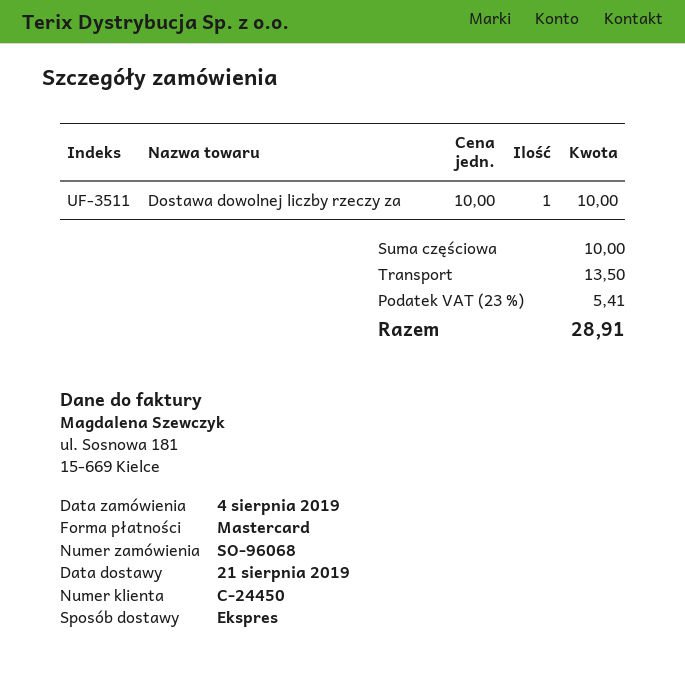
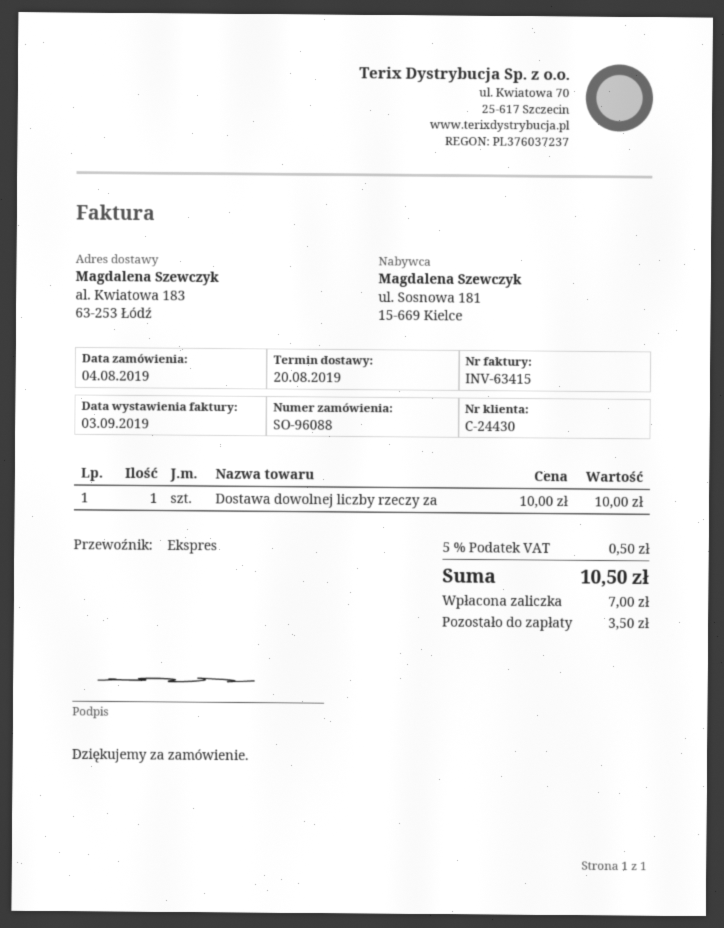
order number: SO-96068 -> SO-96088
delivery date: 2019-08-21 -> 2019-08-20
customer number: C-24450 -> C-24430
shipping: 13.50 -> none
tax: 23% = 5.41 -> 5% = 0.50
total: 28.91 -> 10.50

